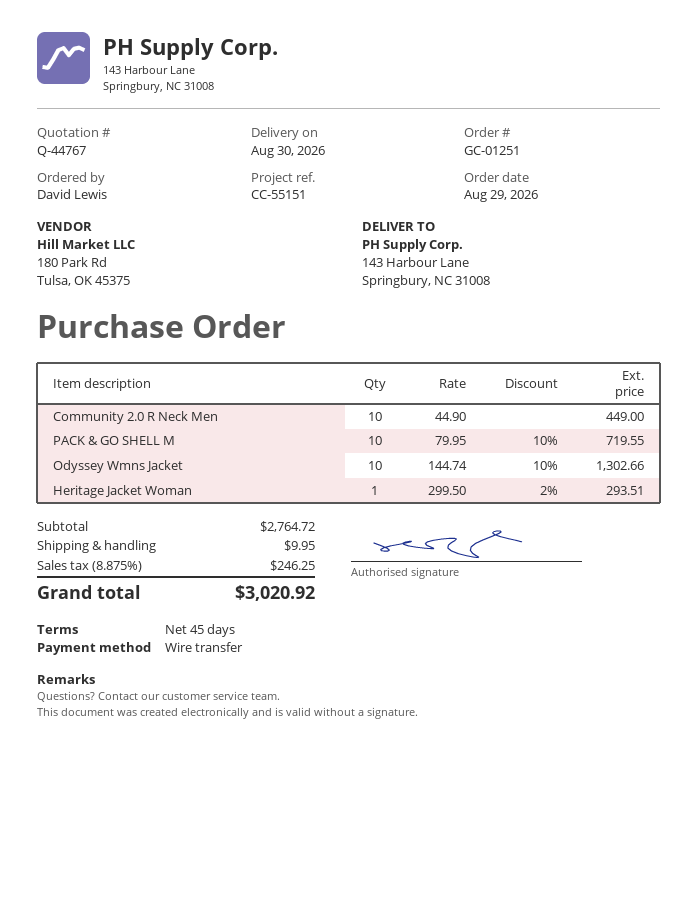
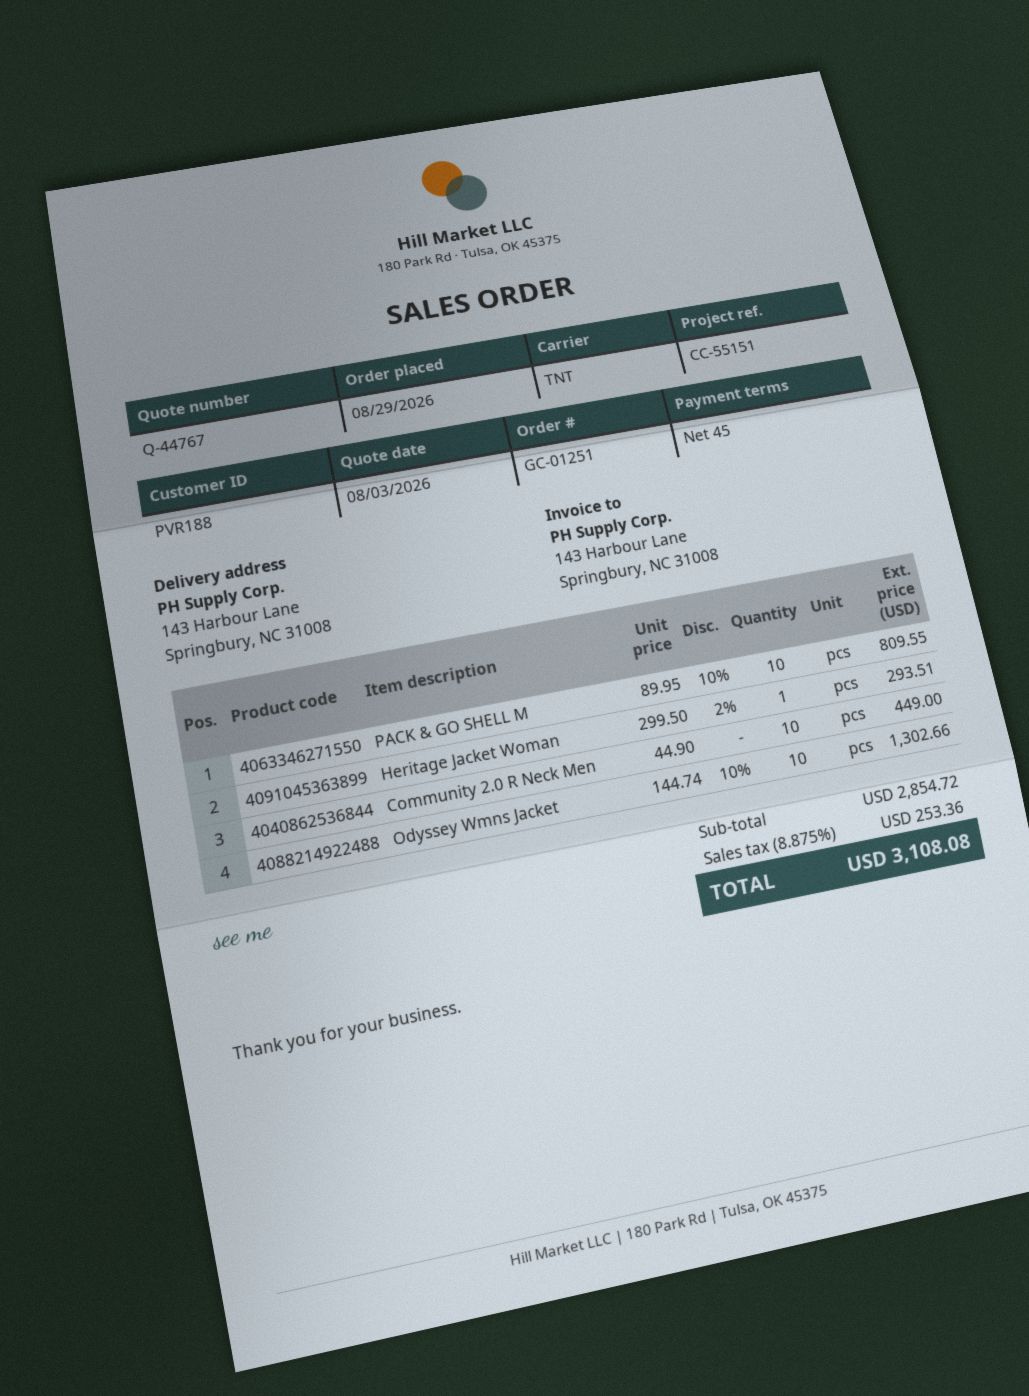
PACK & GO SHELL M: 10 x 79.95 - 10% = 719.55 -> 10 x 89.95 - 10% = 809.55
subtotal: 2764.72 -> 2854.72
shipping: 9.95 -> none
tax: 8.875% = 246.25 -> 8.875% = 253.36
total: 3020.92 -> 3108.08

